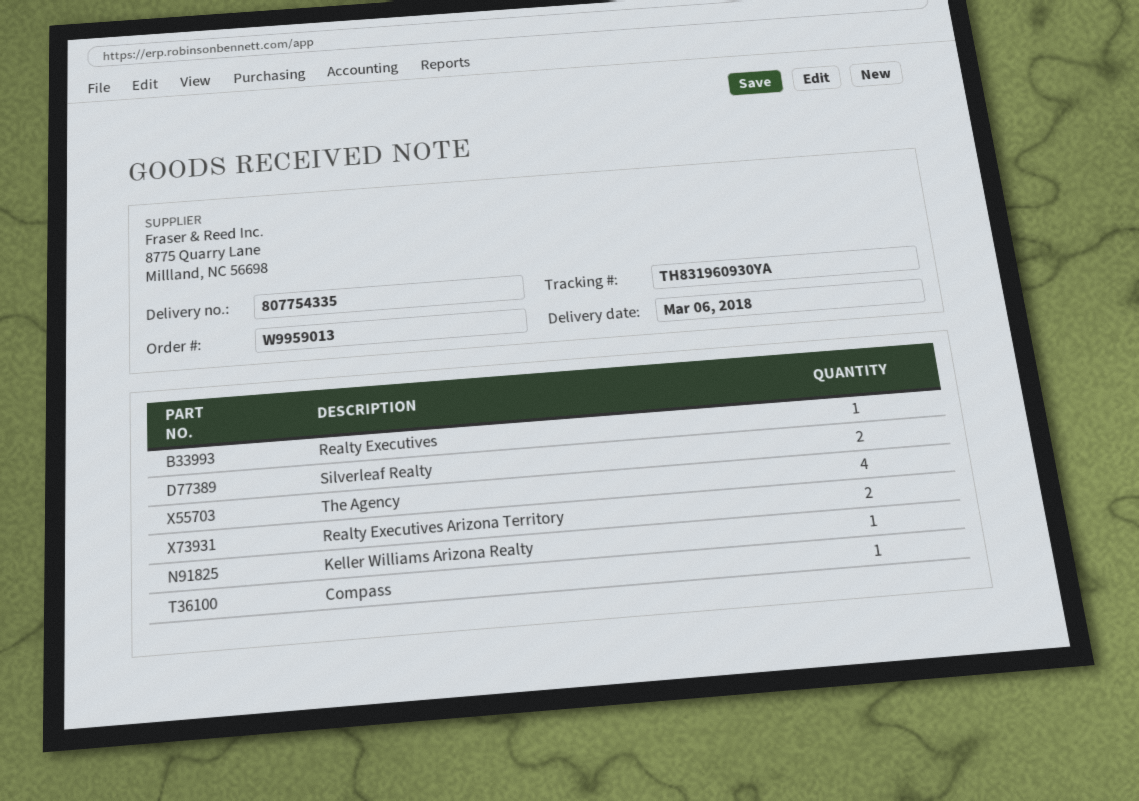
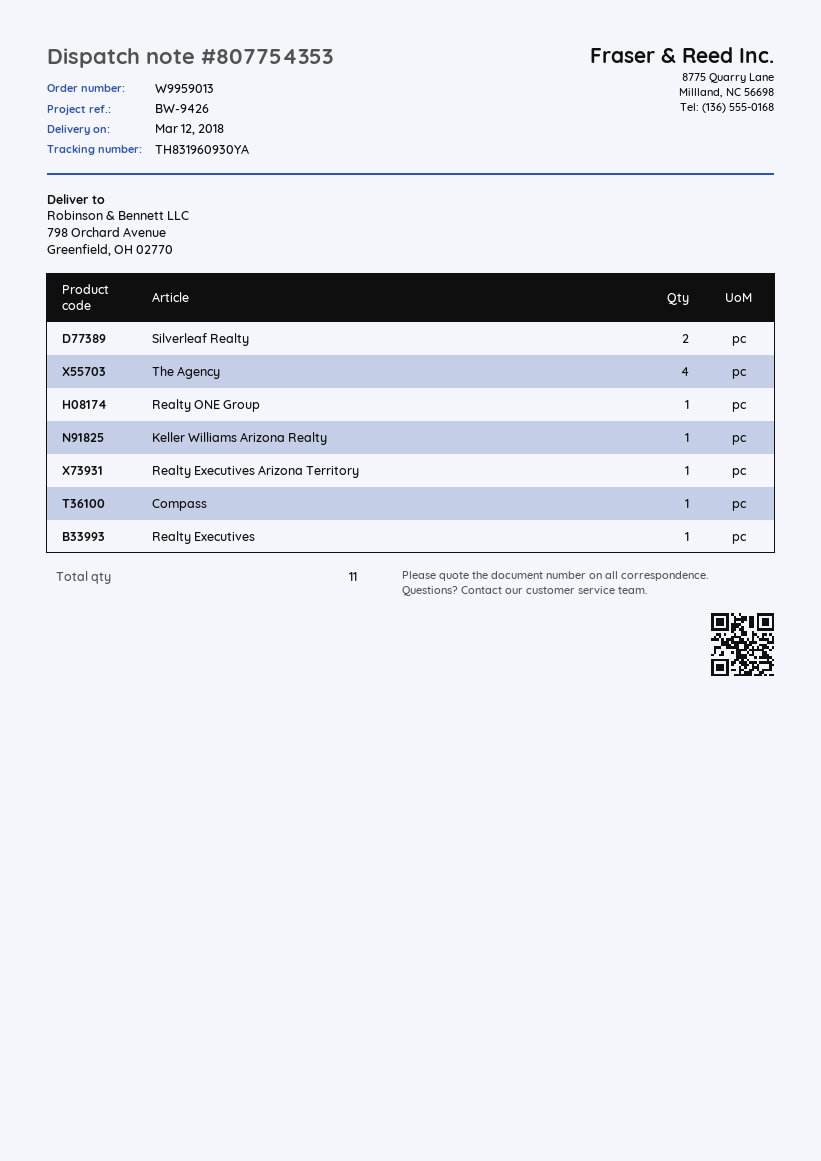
delivery note number: 807754335 -> 807754353
delivery date: 2018-03-06 -> 2018-03-12
Realty Executives Arizona Territory: 2 -> 1
Realty ONE Group: none -> 1

